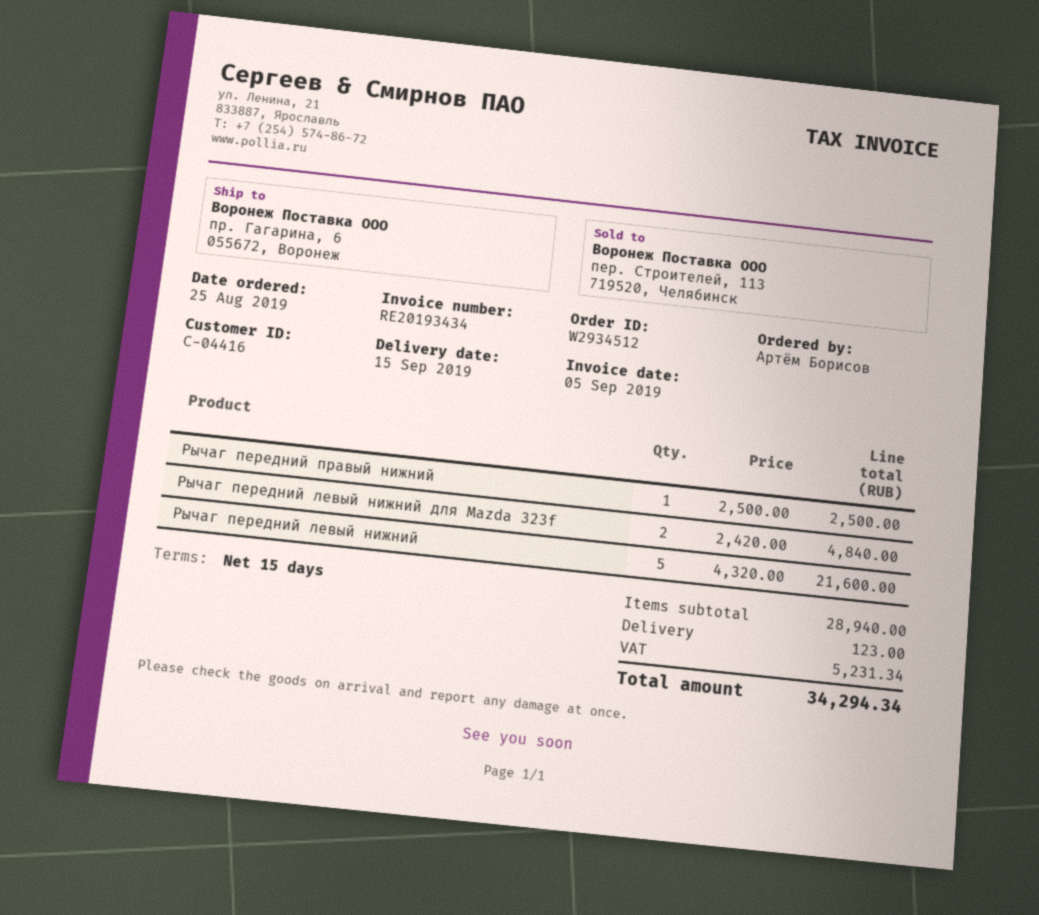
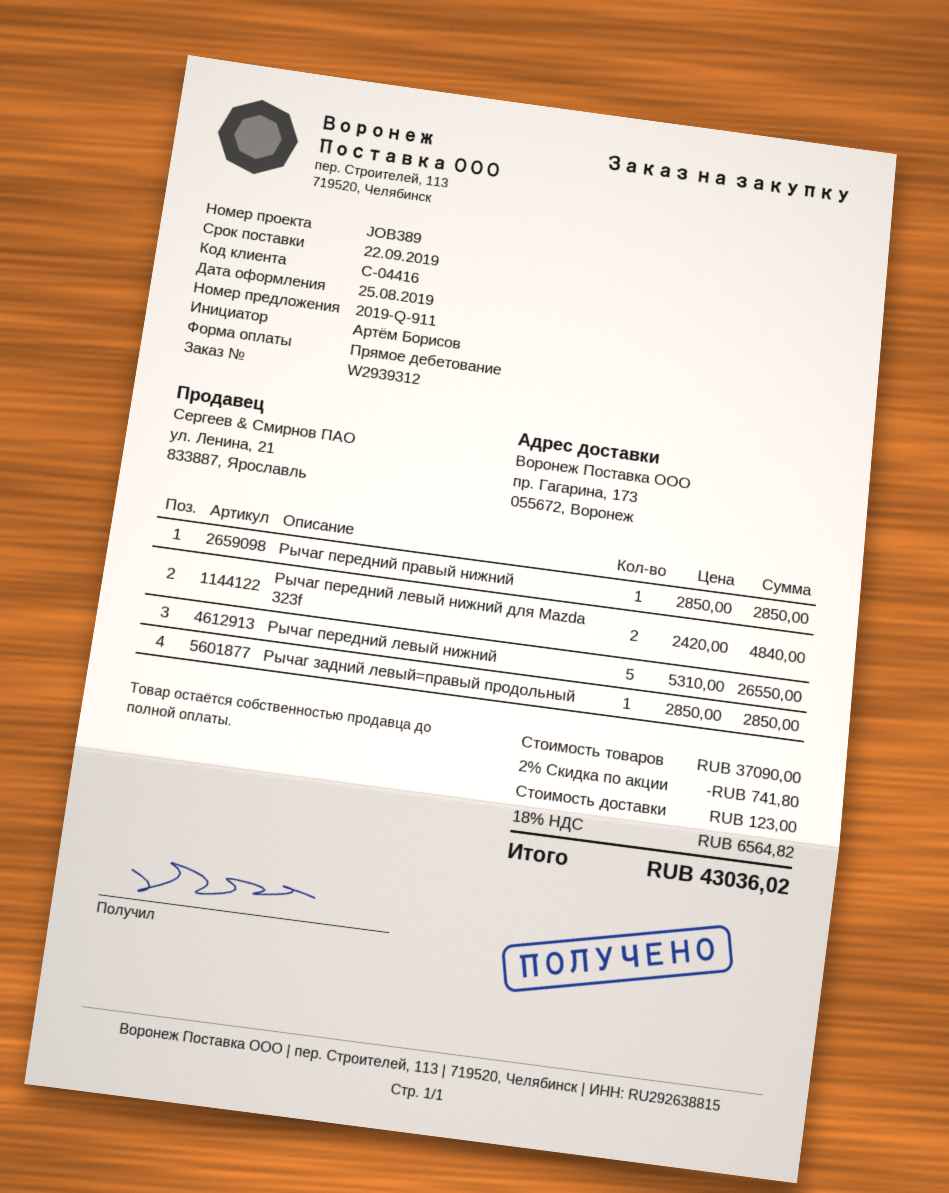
order number: W2934512 -> W2939312
delivery date: 2019-09-15 -> 2019-09-22
ship to: пр. Гагарина, 6, 055672, Воронеж -> пр. Гагарина, 173, 055672, Воронеж
Рычаг передний правый нижний: 1 x 2500.00 = 2500.00 -> 1 x 2850.00 = 2850.00
Рычаг передний левый нижний: 5 x 4320.00 = 21600.00 -> 5 x 5310.00 = 26550.00
Рычаг задний левый=правый продольный: none -> 1 x 2850.00 = 2850.00
subtotal: 28940.00 -> 37090.00
discount: none -> 2% = 741.80
tax: 5231.34 -> 6564.82
total: 34294.34 -> 43036.02

